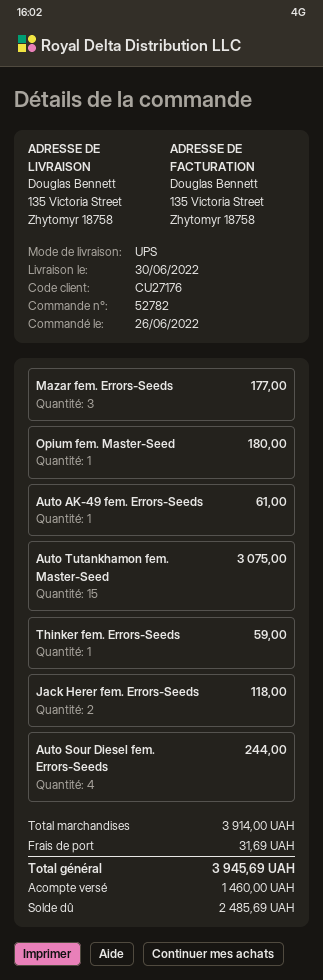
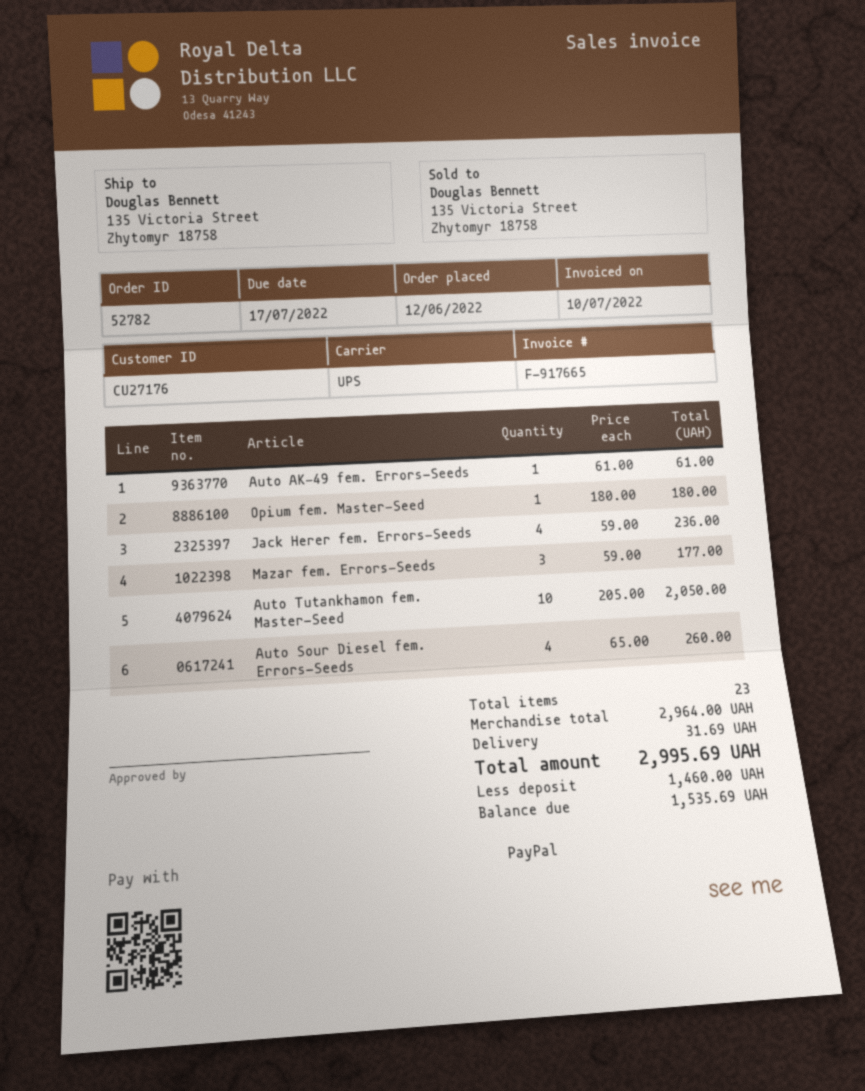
order date: 2022-06-26 -> 2022-06-12
Auto Tutankhamon fem. Master-Seed: 15 for 3075.00 -> 10 for 2050.00
Thinker fem. Errors-Seeds: 1 for 59.00 -> none
Jack Herer fem. Errors-Seeds: 2 for 118.00 -> 4 for 236.00
Auto Sour Diesel fem. Errors-Seeds: 4 for 244.00 -> 4 for 260.00
subtotal: 3914.00 -> 2964.00
total: 3945.69 -> 2995.69
balance: 2485.69 -> 1535.69

